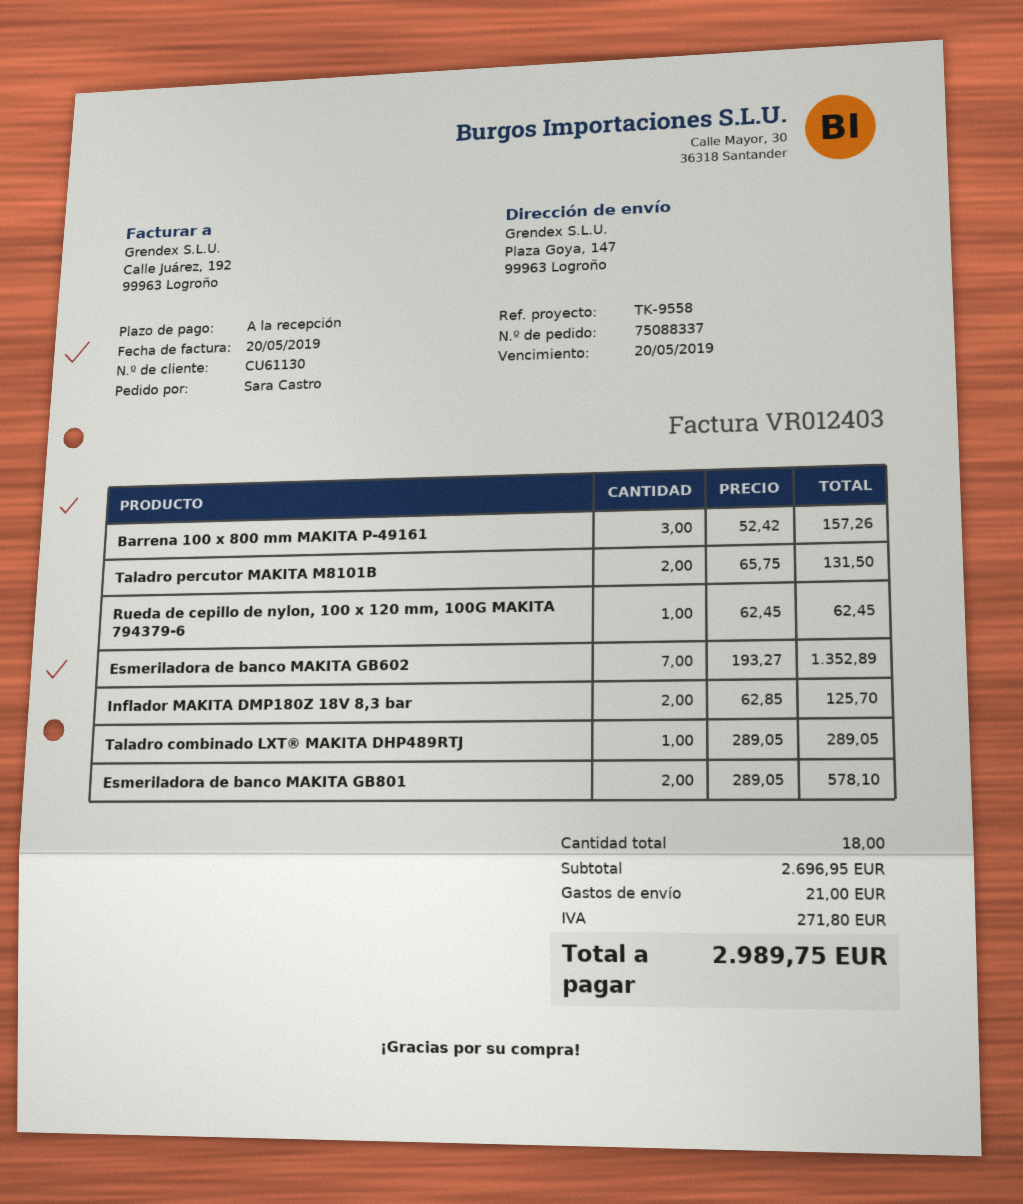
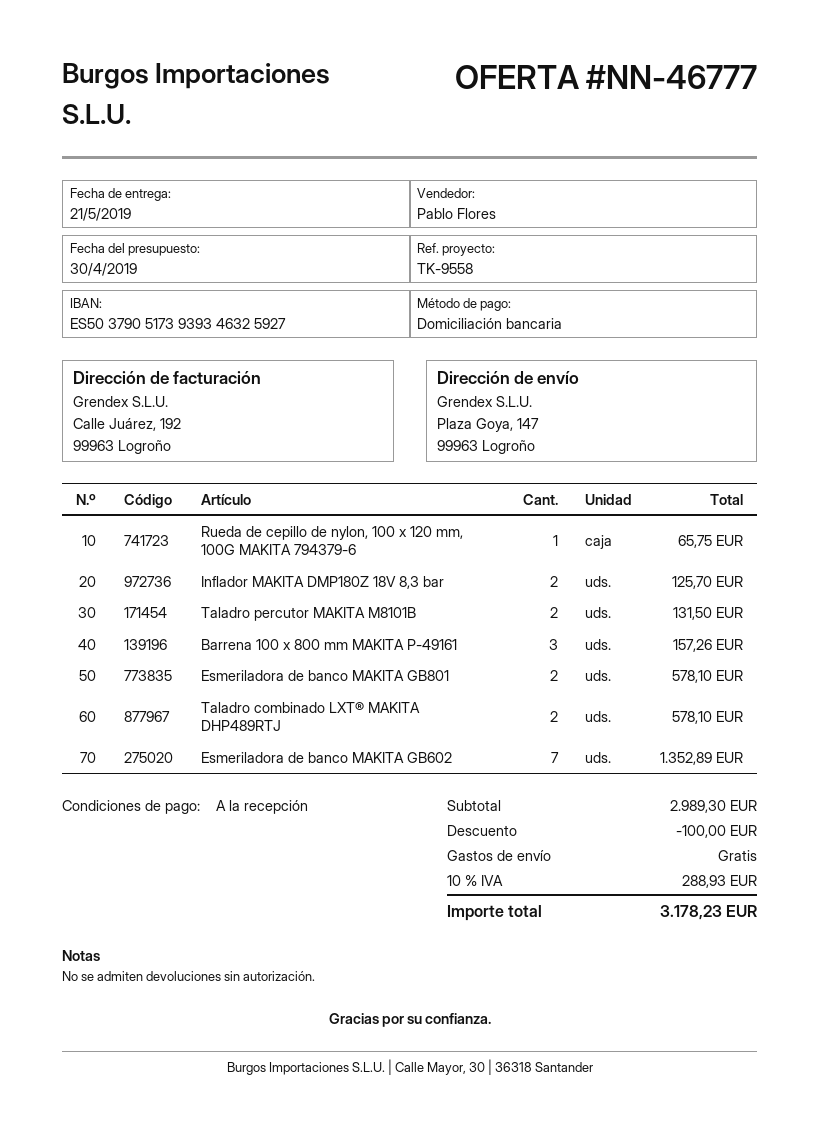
Rueda de cepillo de nylon, 100 x 120 mm, 100G MAKITA 794379-6: 1 for 62.45 -> 1 for 65.75
Taladro combinado LXT® MAKITA DHP489RTJ: 1 for 289.05 -> 2 for 578.10
subtotal: 2696.95 -> 2989.30
discount: none -> 100.00
shipping: 21.00 -> 0.00
tax: 271.80 -> 288.93
total: 2989.75 -> 3178.23

